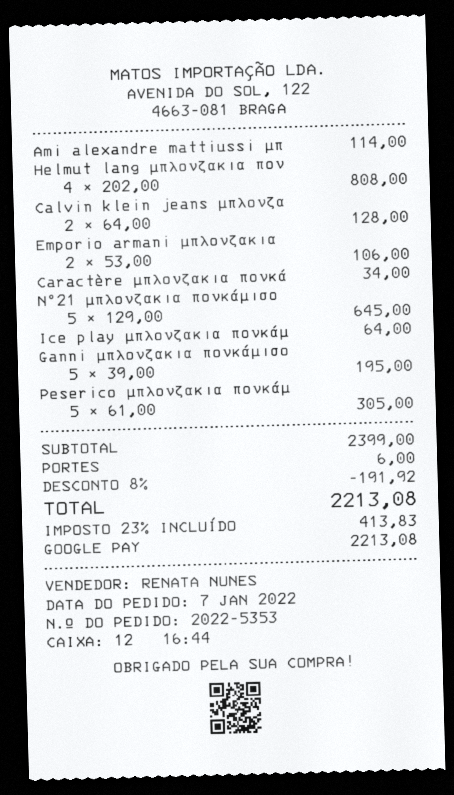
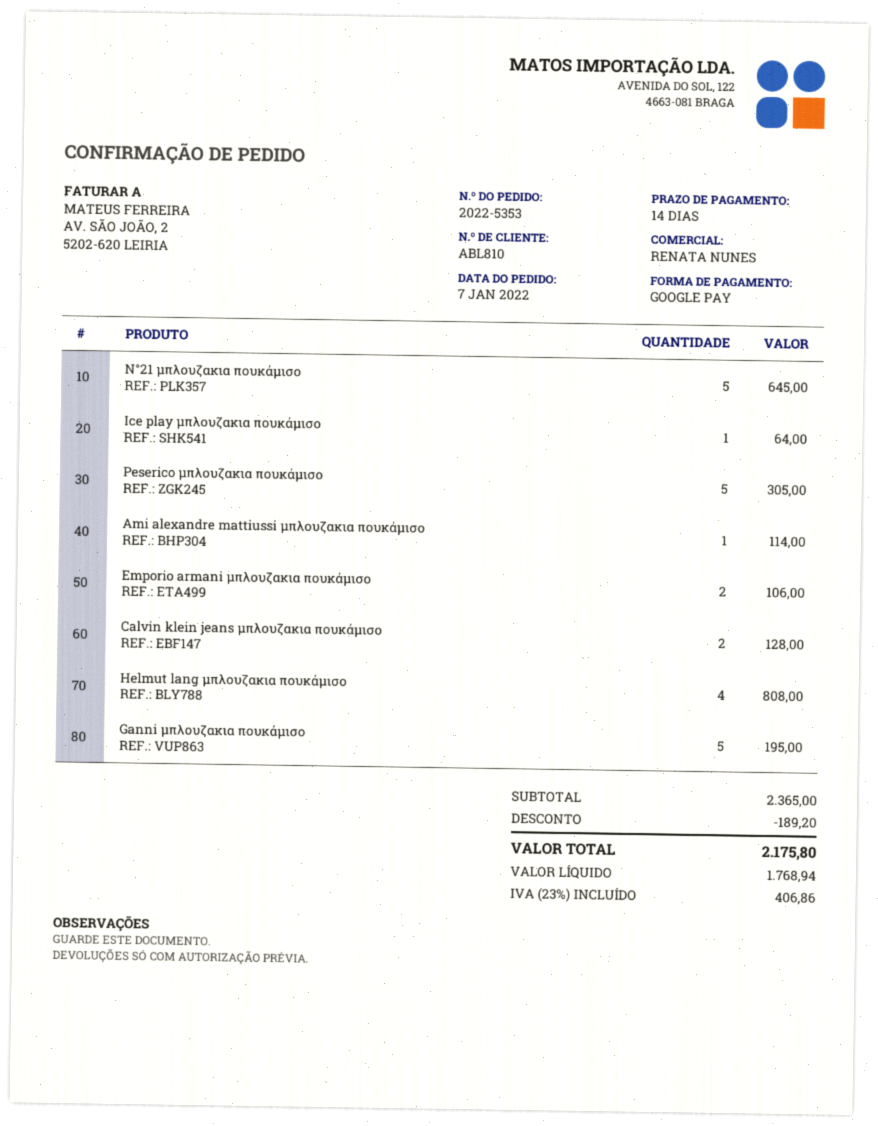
Caractère μπλουζακια πουκά: 1 for 34.00 -> none
subtotal: 2399.00 -> 2365.00
discount: 191.92 -> 189.20
shipping: 6.00 -> none
tax: 23% = 413.83 -> 23% = 406.86
total: 2213.08 -> 2175.80

